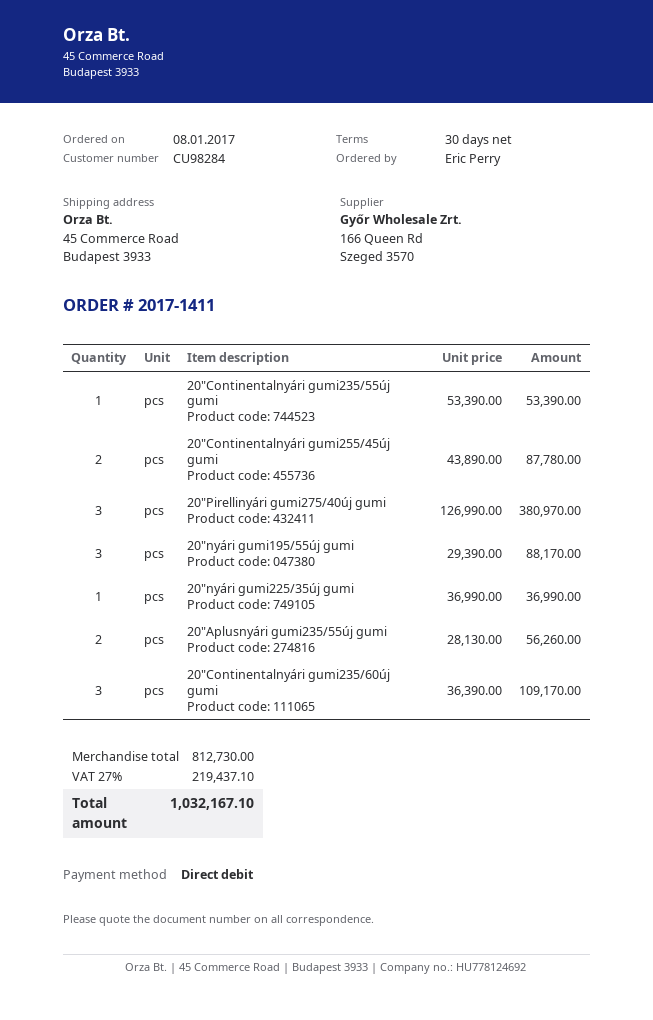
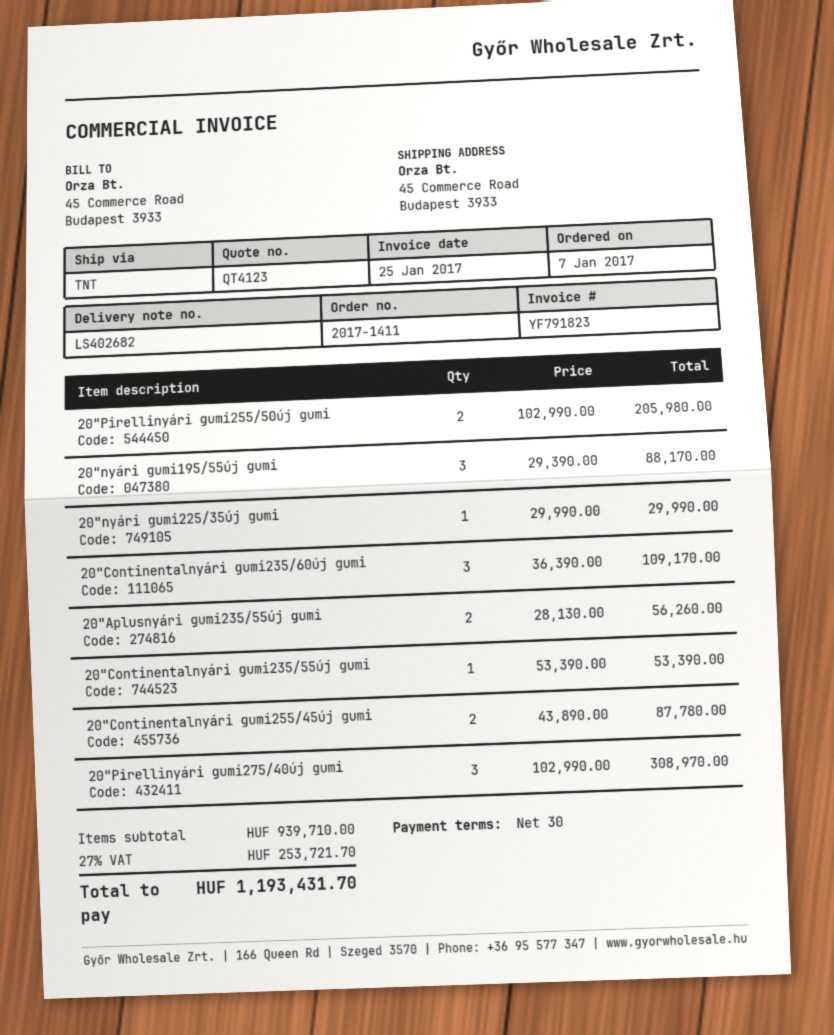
order date: 2017-01-08 -> 2017-01-07
20"Pirellinyári gumi275/40új gumi: 3 x 126990.00 = 380970.00 -> 3 x 102990.00 = 308970.00
20"nyári gumi225/35új gumi: 1 x 36990.00 = 36990.00 -> 1 x 29990.00 = 29990.00
20"Pirellinyári gumi255/50új gumi: none -> 2 x 102990.00 = 205980.00
subtotal: 812730.00 -> 939710.00
tax: 27% = 219437.10 -> 27% = 253721.70
total: 1032167.10 -> 1193431.70

